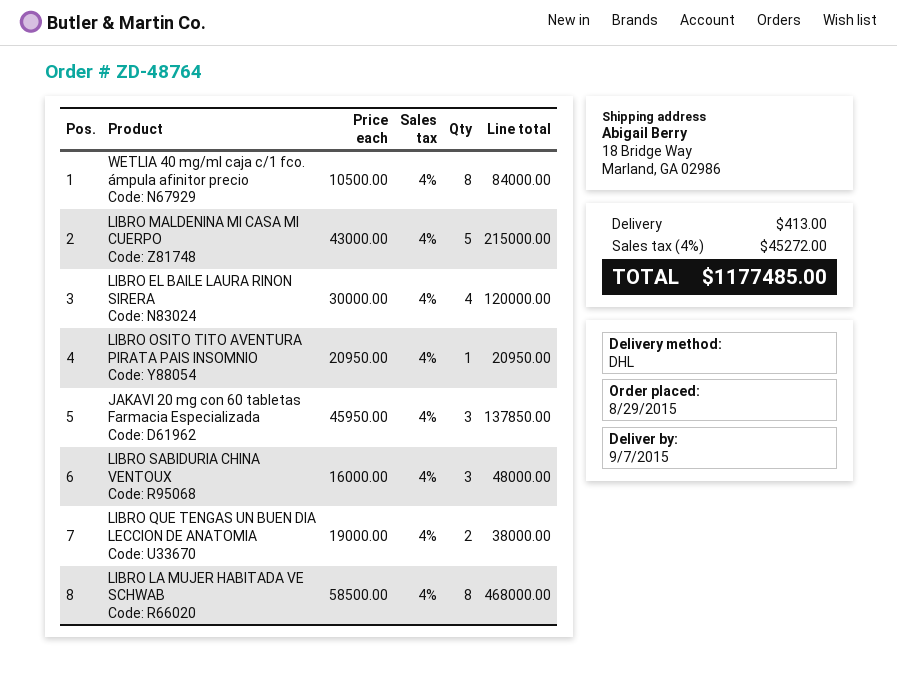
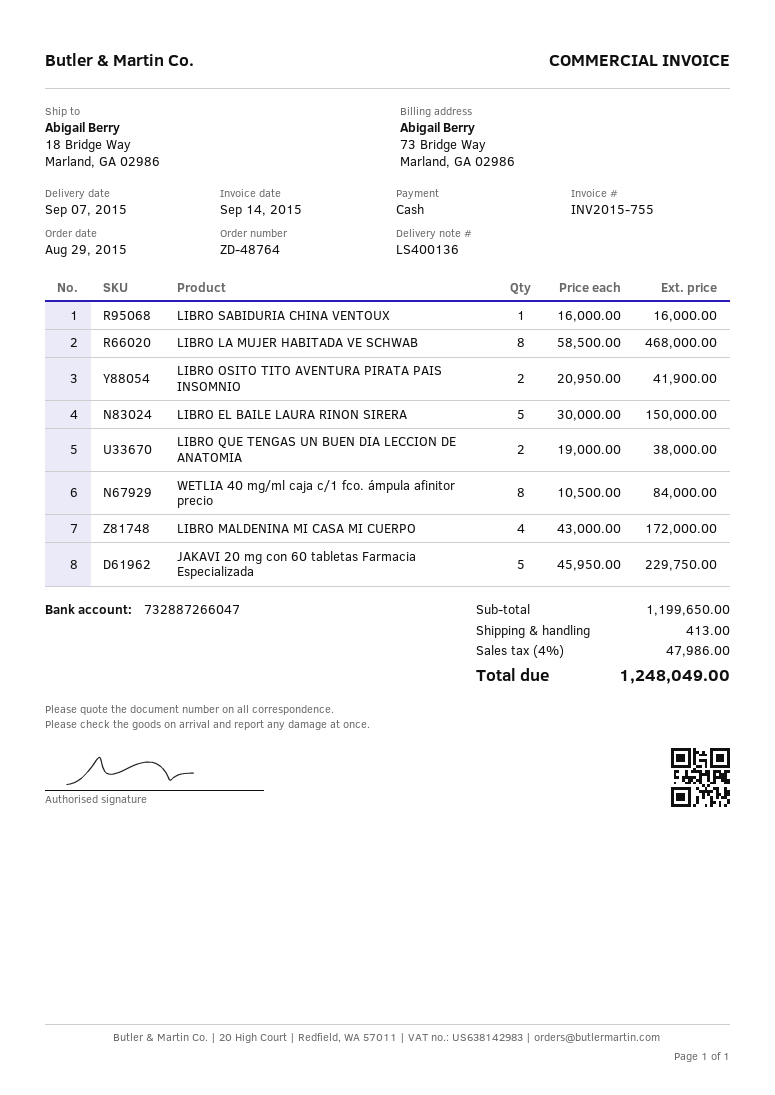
LIBRO MALDENINA MI CASA MI CUERPO: 5 x 43000.00 = 215000.00 -> 4 x 43000.00 = 172000.00
LIBRO EL BAILE LAURA RINON SIRERA: 4 x 30000.00 = 120000.00 -> 5 x 30000.00 = 150000.00
LIBRO OSITO TITO AVENTURA PIRATA PAIS INSOMNIO: 1 x 20950.00 = 20950.00 -> 2 x 20950.00 = 41900.00
JAKAVI 20 mg con 60 tabletas Farmacia Especializada: 3 x 45950.00 = 137850.00 -> 5 x 45950.00 = 229750.00
LIBRO SABIDURIA CHINA VENTOUX: 3 x 16000.00 = 48000.00 -> 1 x 16000.00 = 16000.00
tax: 4% = 45272.00 -> 4% = 47986.00
total: 1177485.00 -> 1248049.00

